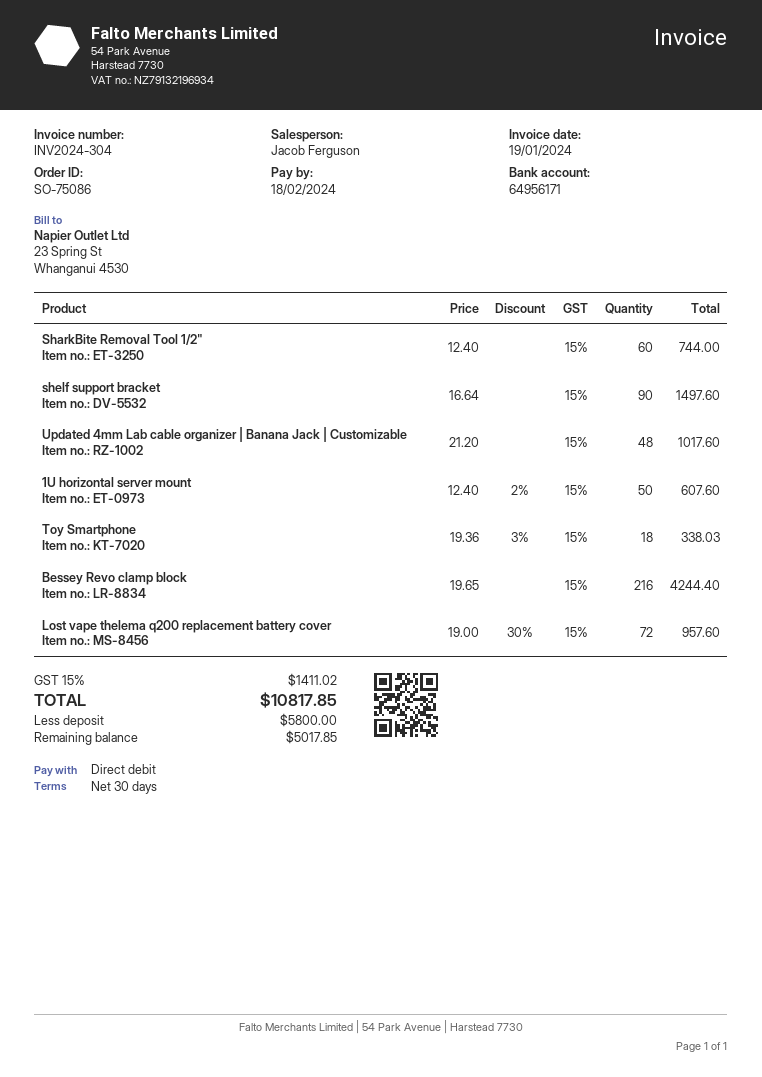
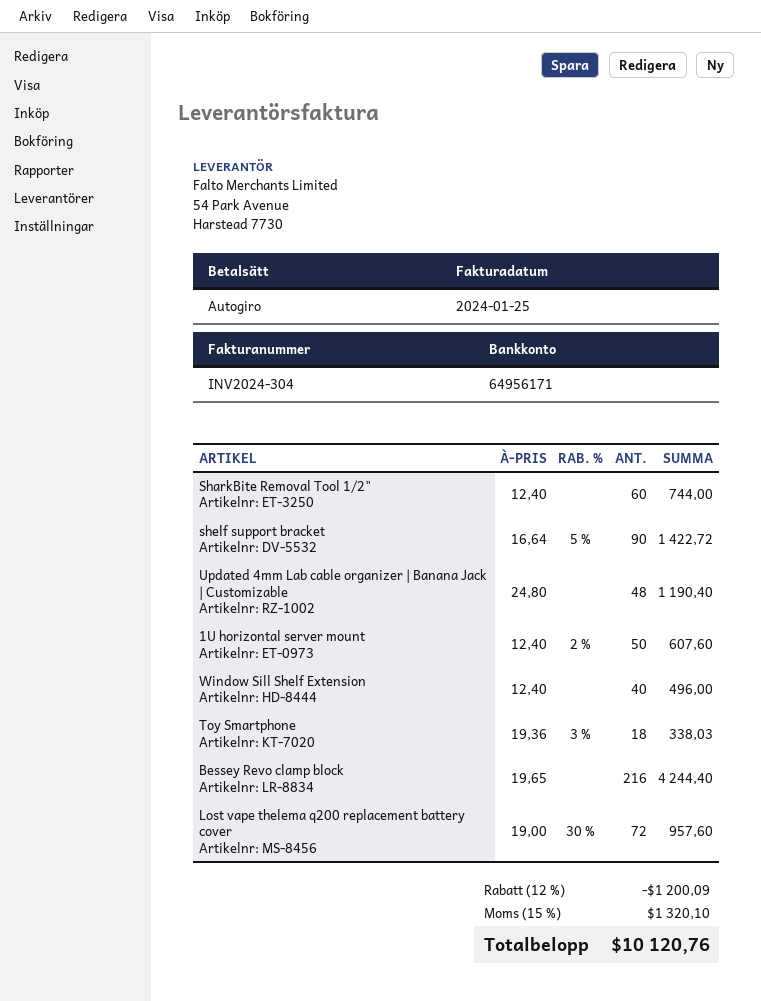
invoice date: 2024-01-19 -> 2024-01-25
shelf support bracket: 90 x 16.64 = 1497.60 -> 90 x 16.64 - 5% = 1422.72
Updated 4mm Lab cable organizer | Banana Jack | Customizable: 48 x 21.20 = 1017.60 -> 48 x 24.80 = 1190.40
Window Sill Shelf Extension: none -> 40 x 12.40 = 496.00
discount: none -> 12% = 1200.09
tax: 15% = 1411.02 -> 15% = 1320.10
total: 10817.85 -> 10120.76

